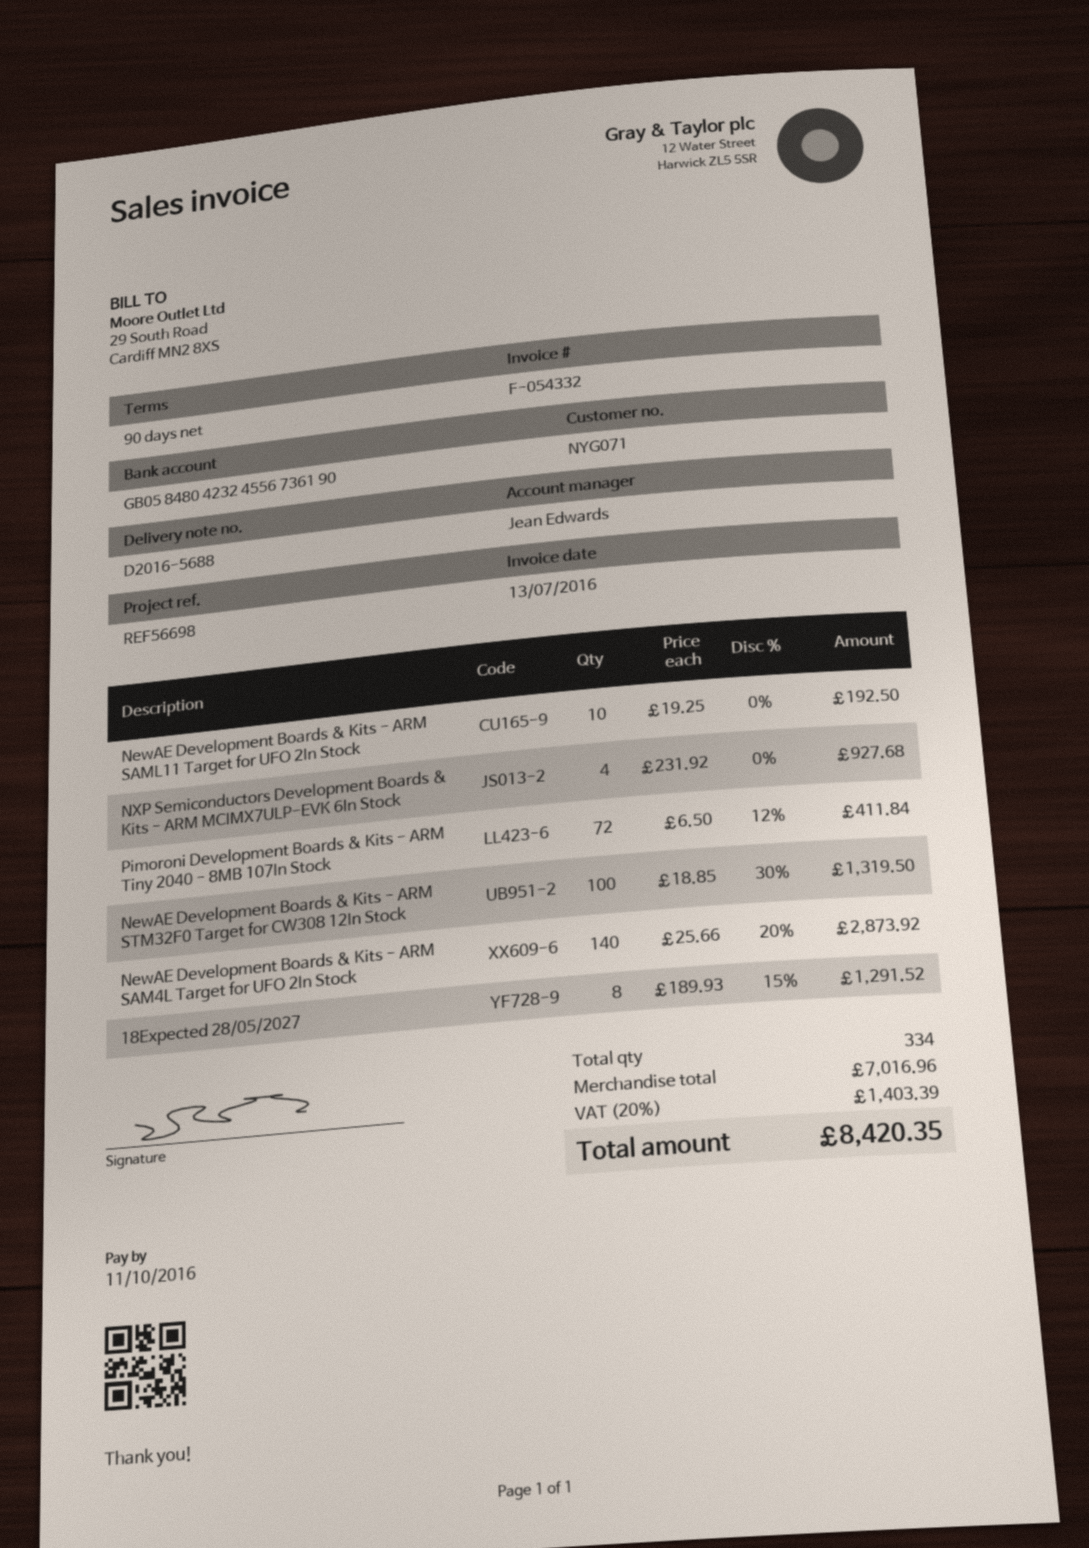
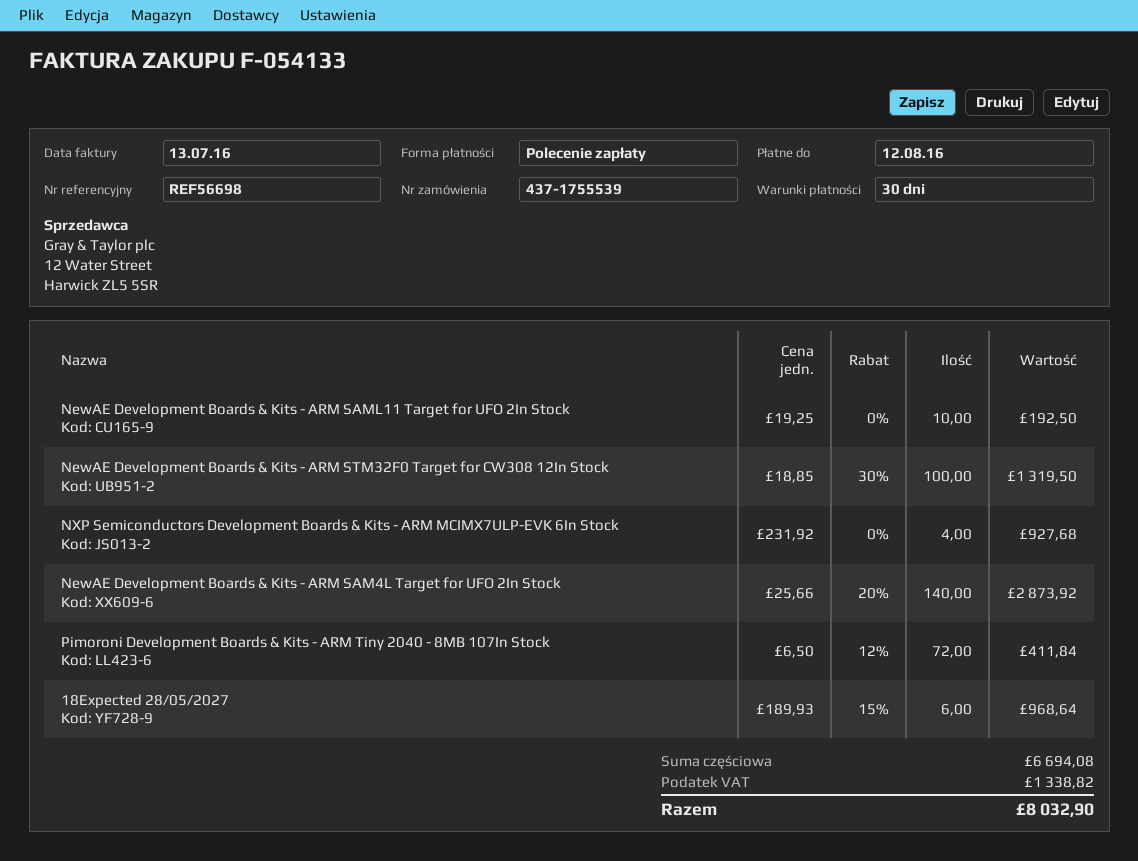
invoice number: F-054332 -> F-054133
payment terms: 90 days -> 30 days
due date: 2016-10-11 -> 2016-08-12
18Expected 28/05/2027: 8 x 189.93 - 15% = 1291.52 -> 6 x 189.93 - 15% = 968.64
subtotal: 7016.96 -> 6694.08
tax: 1403.39 -> 1338.82
total: 8420.35 -> 8032.90

